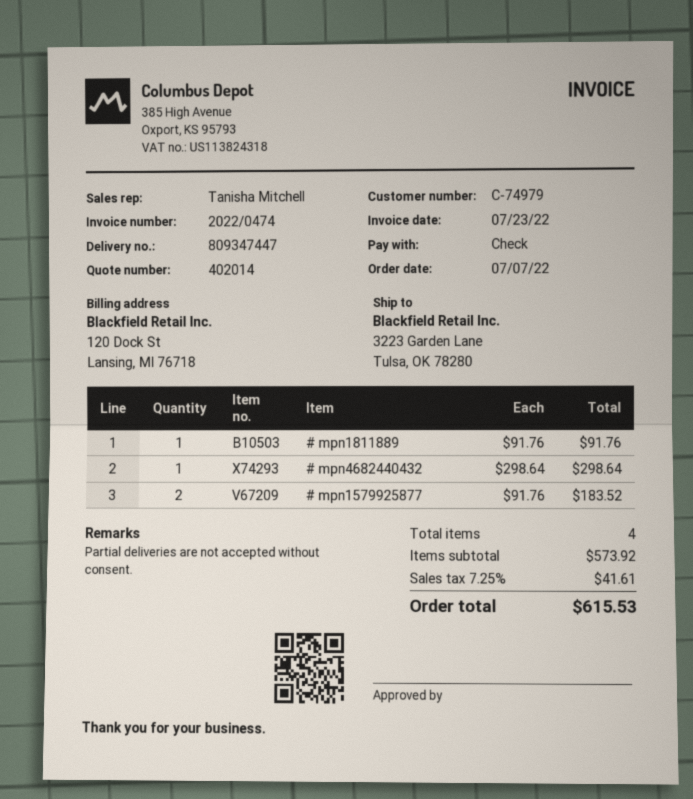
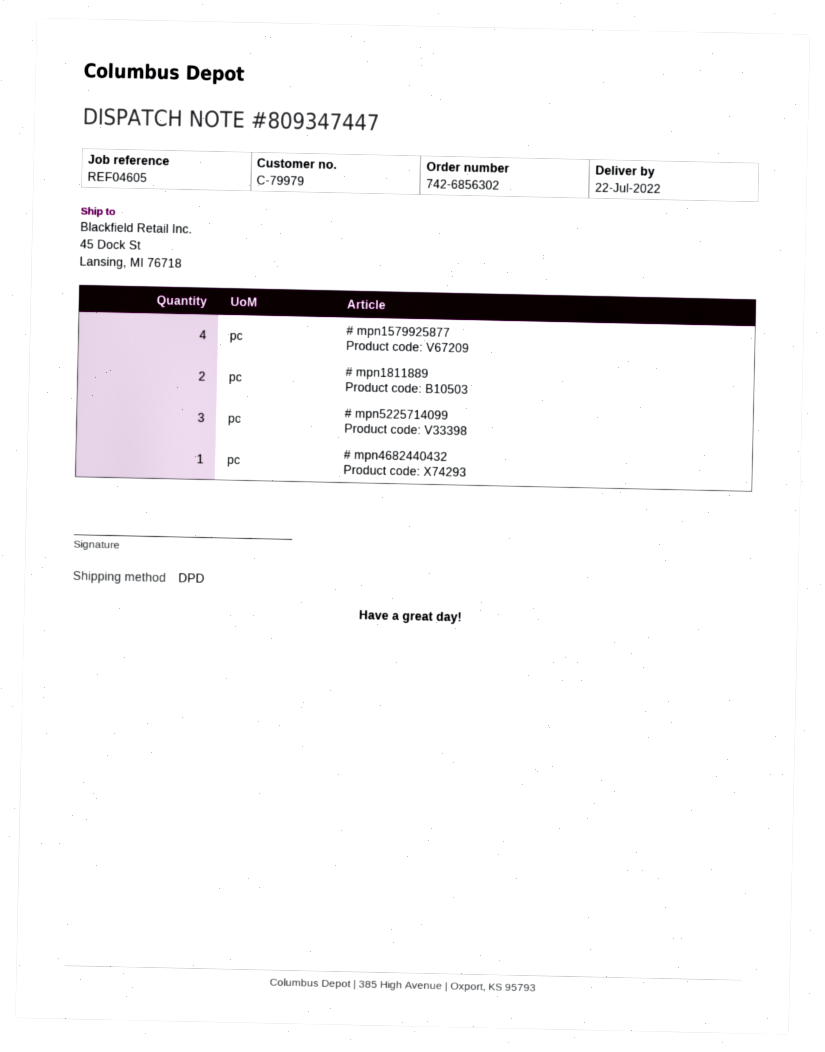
customer number: C-74979 -> C-79979
ship to: 3223 Garden Lane, Tulsa, OK 78280 -> 45 Dock St, Lansing, MI 76718
# mpn1811889: 1 -> 2
# mpn1579925877: 2 -> 4
# mpn5225714099: none -> 3

